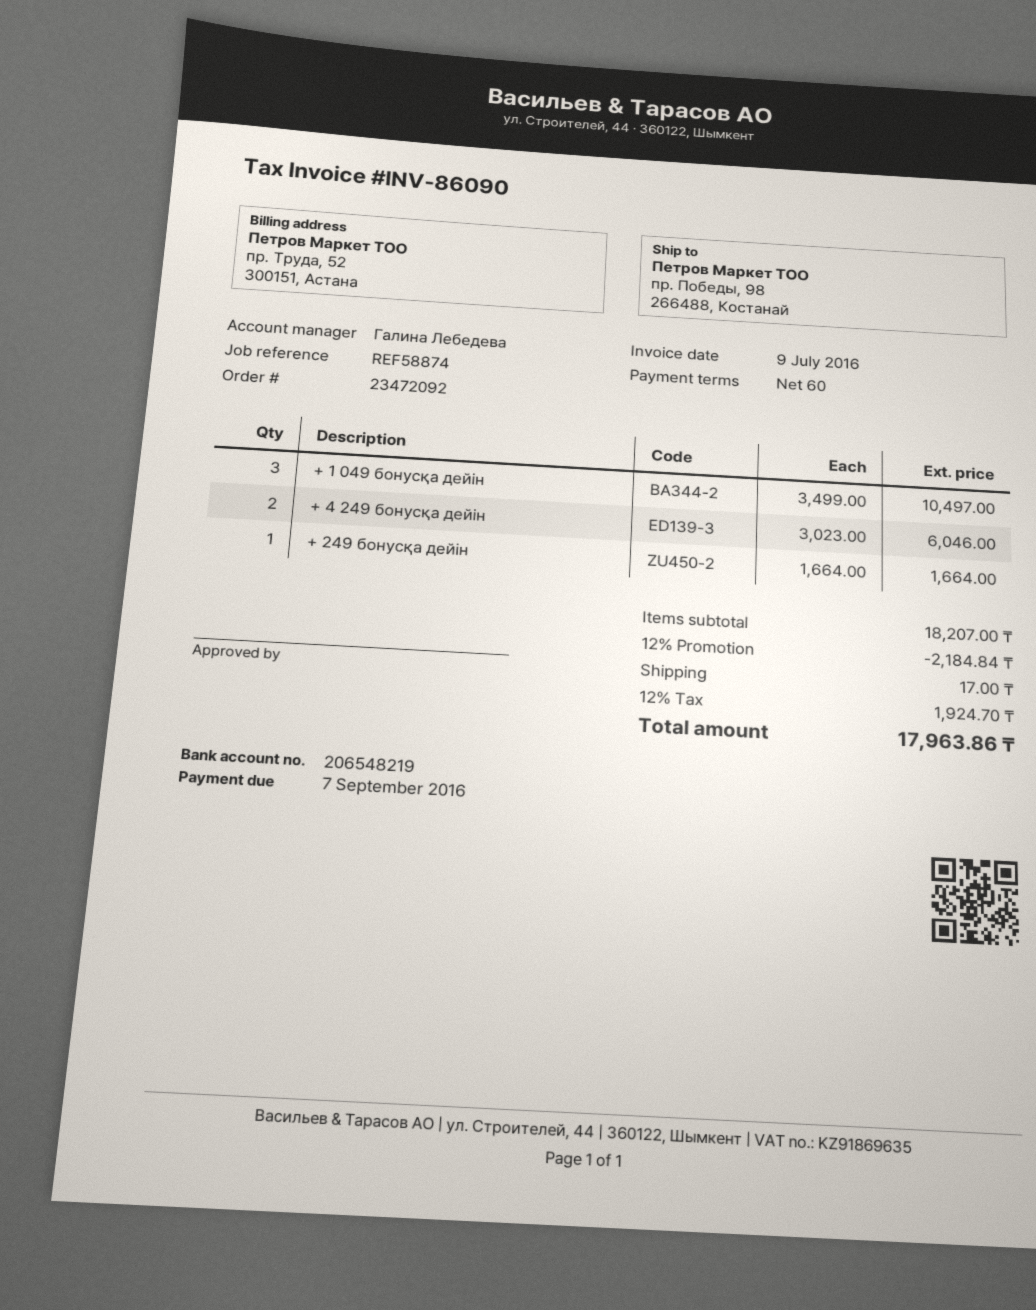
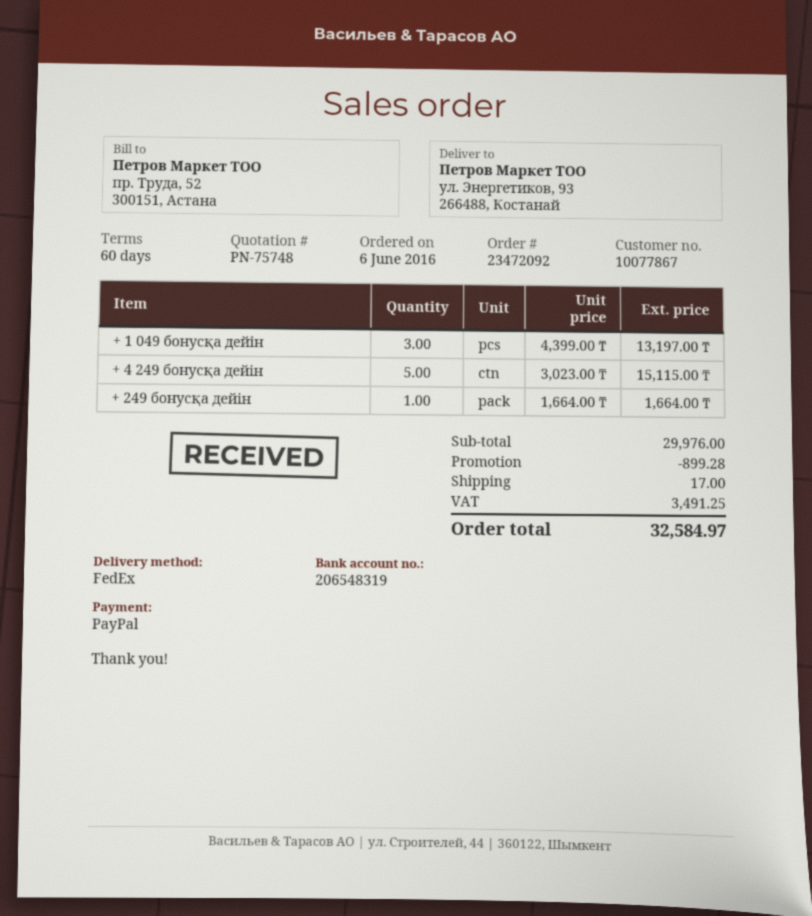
bank account: 206548219 -> 206548319
ship to: пр. Победы, 98, 266488, Костанай -> ул. Энергетиков, 93, 266488, Костанай
+ 1 049 бонусқа дейін: 3 x 3499.00 = 10497.00 -> 3 x 4399.00 = 13197.00
+ 4 249 бонусқа дейін: 2 x 3023.00 = 6046.00 -> 5 x 3023.00 = 15115.00
subtotal: 18207.00 -> 29976.00
discount: 2184.84 -> 899.28
tax: 1924.70 -> 3491.25
total: 17963.86 -> 32584.97

